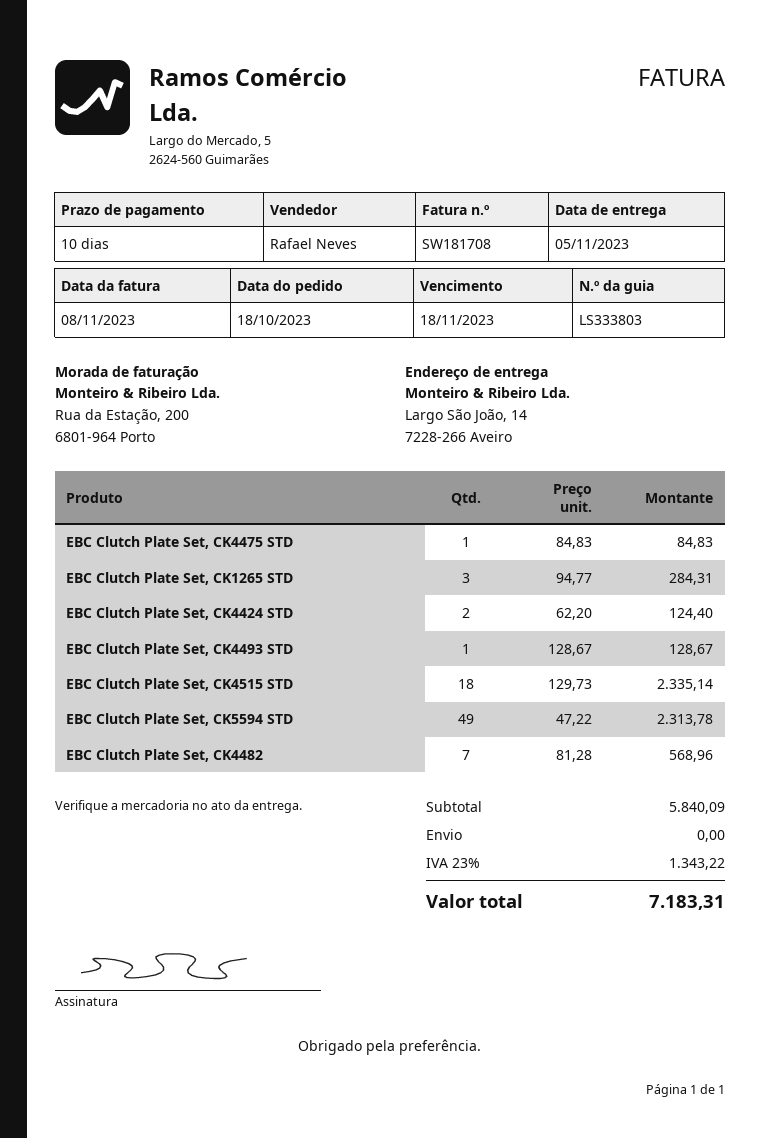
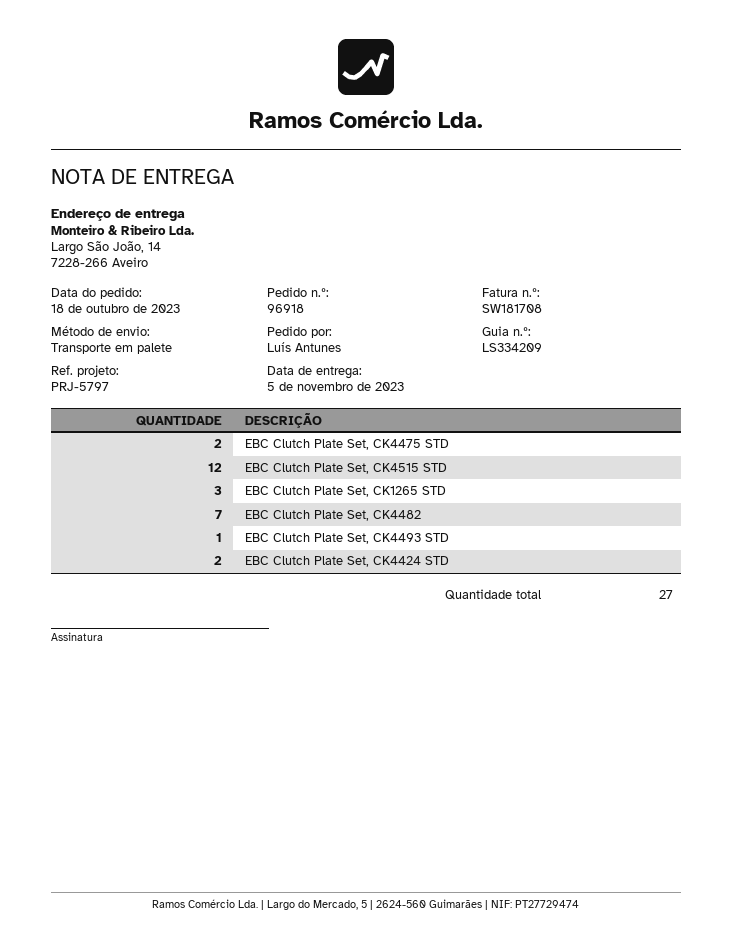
delivery note number: LS333803 -> LS334209
EBC Clutch Plate Set, CK4475 STD: 1 -> 2
EBC Clutch Plate Set, CK4515 STD: 18 -> 12
EBC Clutch Plate Set, CK5594 STD: 49 -> none

